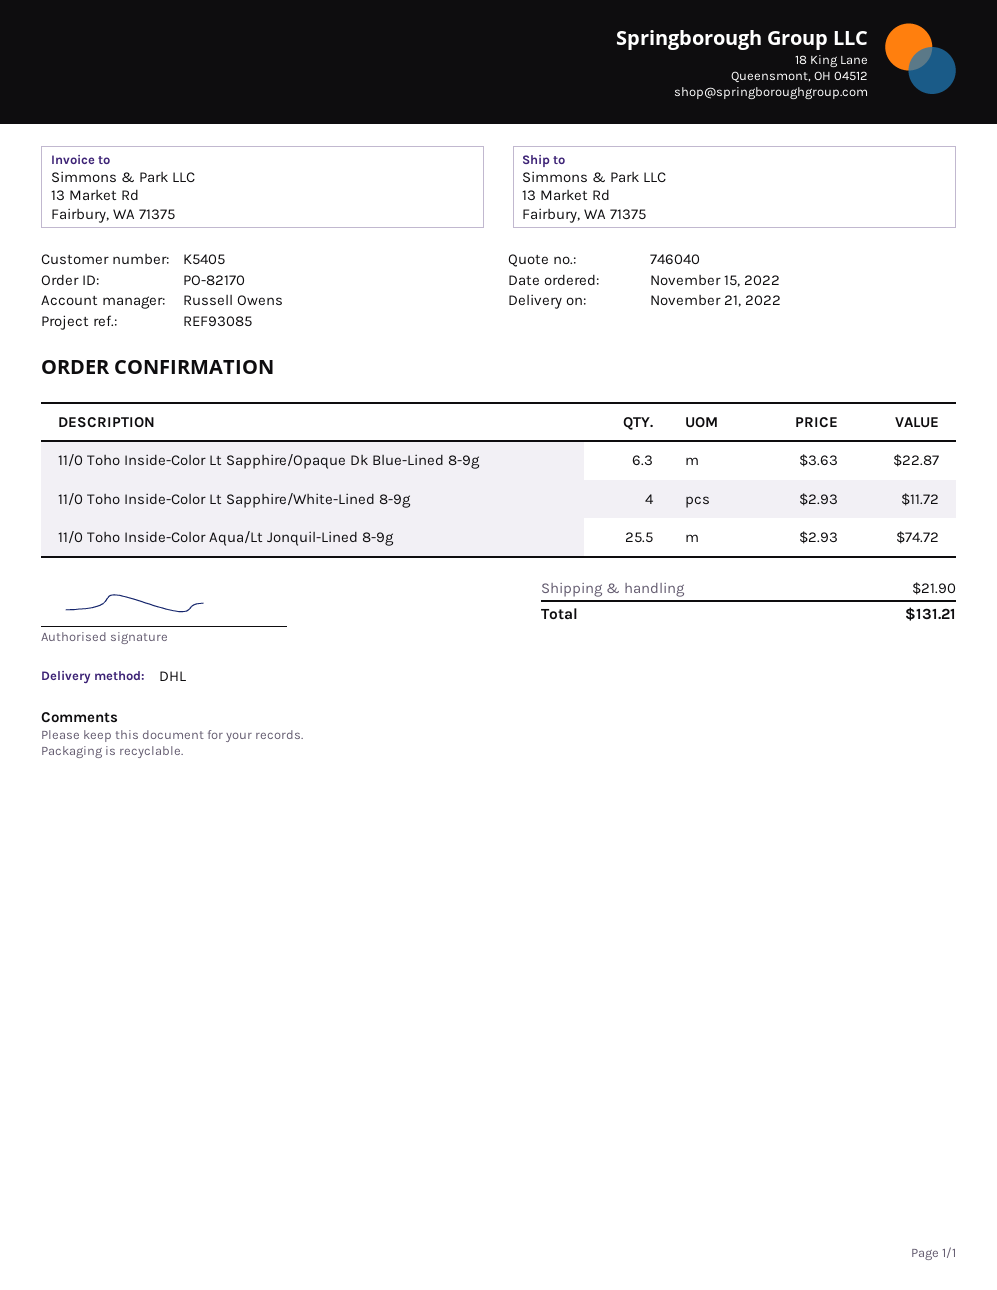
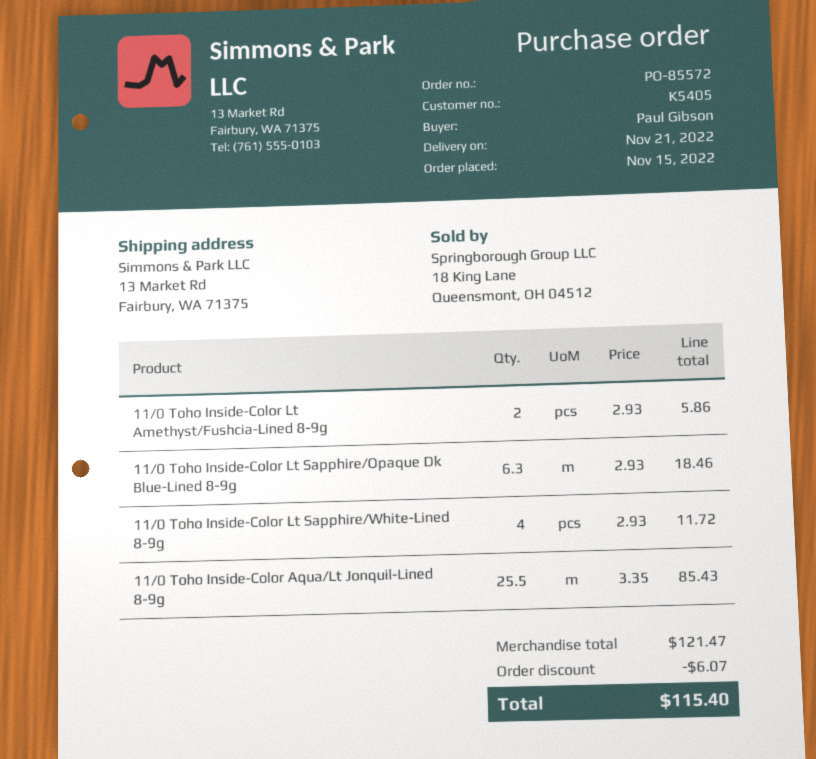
order number: PO-82170 -> PO-85572
11/0 Toho Inside-Color Lt Sapphire/Opaque Dk Blue-Lined 8-9g: 6.3 x 3.63 = 22.87 -> 6.3 x 2.93 = 18.46
11/0 Toho Inside-Color Aqua/Lt Jonquil-Lined 8-9g: 25.5 x 2.93 = 74.72 -> 25.5 x 3.35 = 85.43
11/0 Toho Inside-Color Lt Amethyst/Fushcia-Lined 8-9g: none -> 2 x 2.93 = 5.86
discount: none -> 6.07
shipping: 21.90 -> none
total: 131.21 -> 115.40

